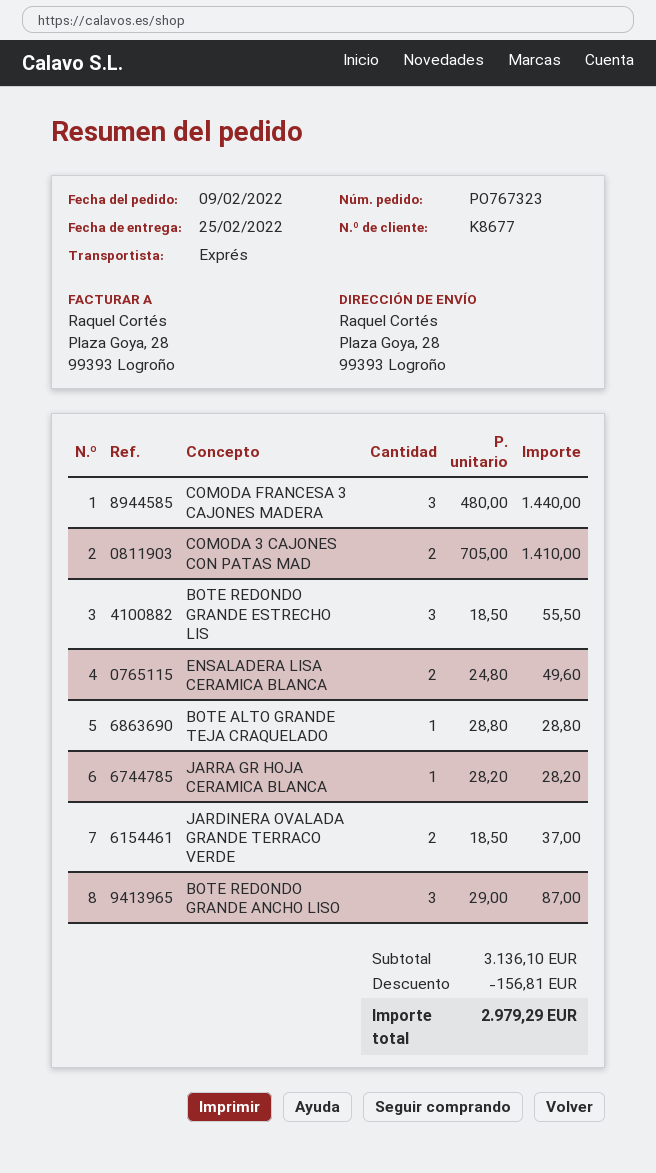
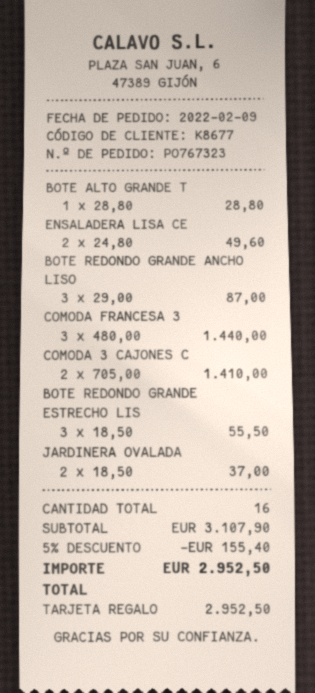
JARRA GR HOJA CERAMICA BLANCA: 1 x 28.20 = 28.20 -> none
subtotal: 3136.10 -> 3107.90
discount: 156.81 -> 155.40
total: 2979.29 -> 2952.50

